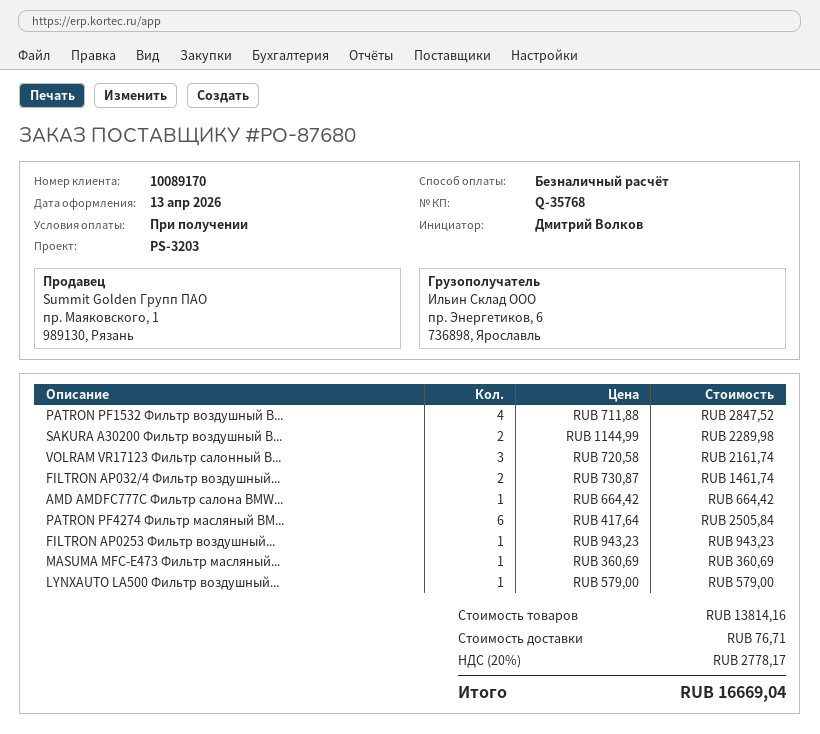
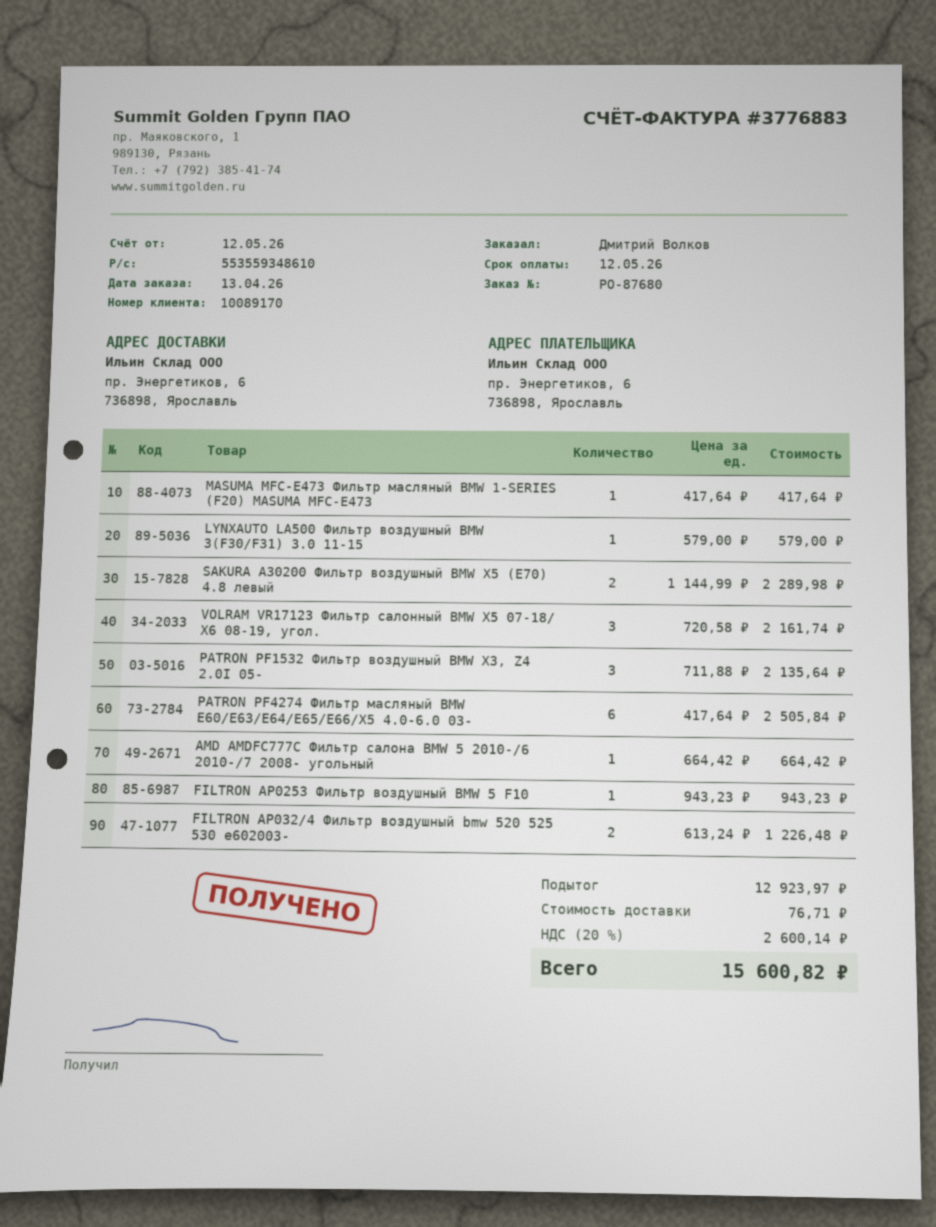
PATRON PF1532 Фильтр воздушный B...: 4 x 711.88 = 2847.52 -> 3 x 711.88 = 2135.64
FILTRON AP032/4 Фильтр воздушный...: 2 x 730.87 = 1461.74 -> 2 x 613.24 = 1226.48
MASUMA MFC-E473 Фильтр масляный...: 1 x 360.69 = 360.69 -> 1 x 417.64 = 417.64
subtotal: 13814.16 -> 12923.97
tax: 20% = 2778.17 -> 20% = 2600.14
total: 16669.04 -> 15600.82

